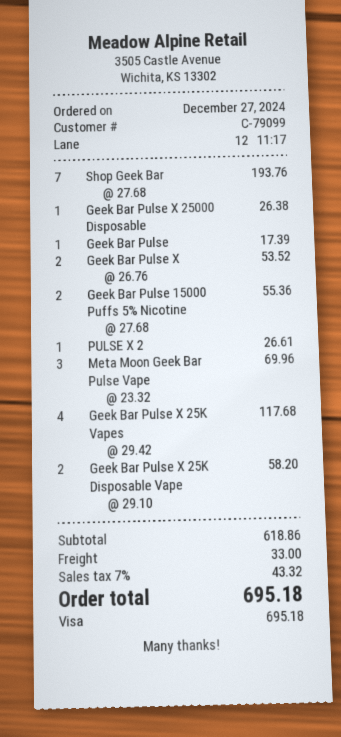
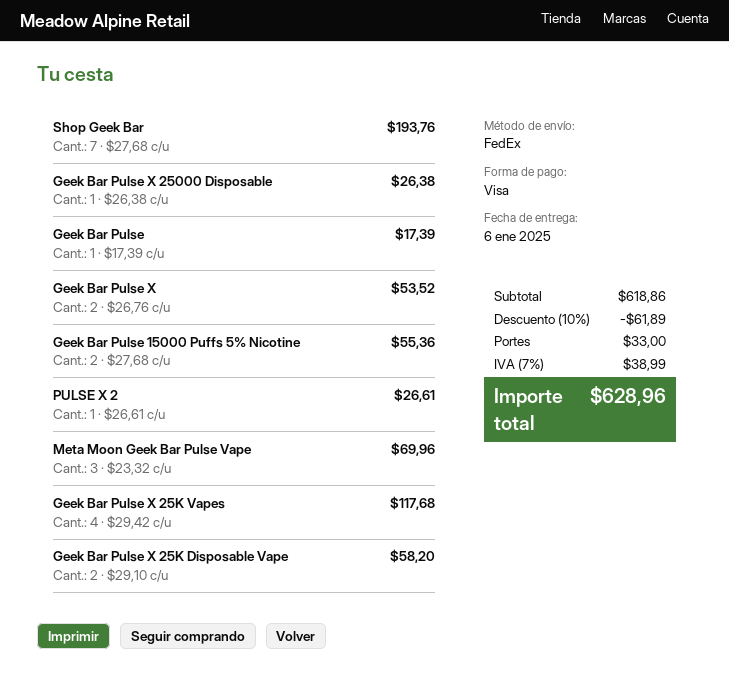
discount: none -> 10% = 61.89
tax: 7% = 43.32 -> 7% = 38.99
total: 695.18 -> 628.96

